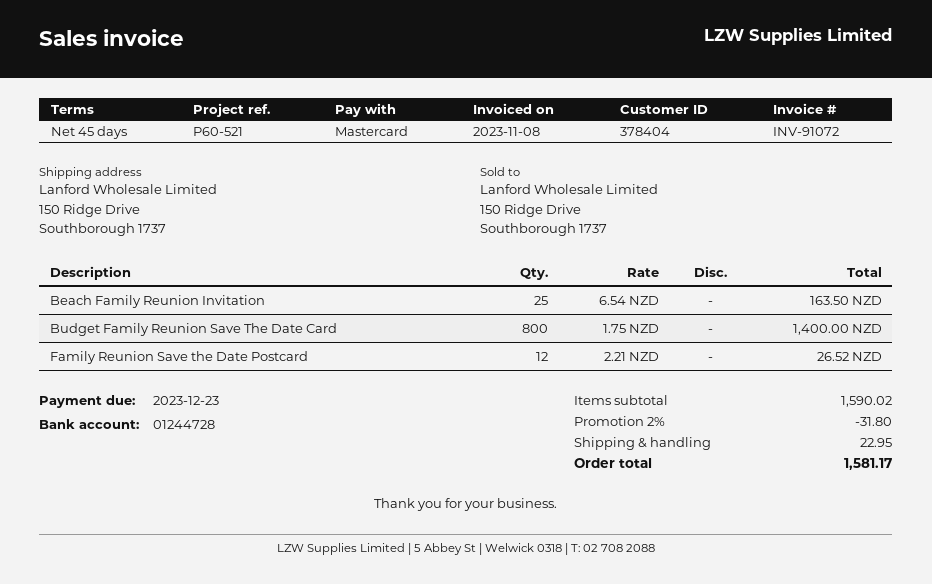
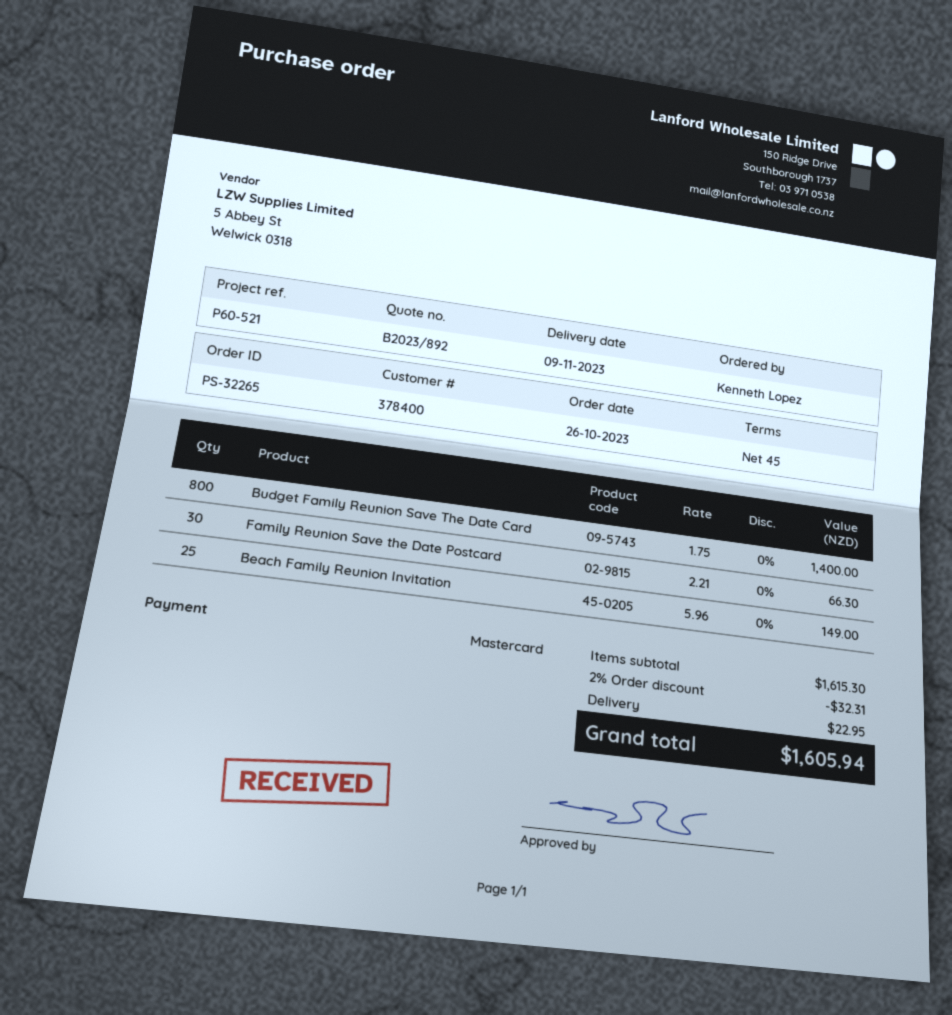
customer number: 378404 -> 378400
Beach Family Reunion Invitation: 25 x 6.54 = 163.50 -> 25 x 5.96 = 149.00
Family Reunion Save the Date Postcard: 12 x 2.21 = 26.52 -> 30 x 2.21 = 66.30
subtotal: 1590.02 -> 1615.30
discount: 2% = 31.80 -> 2% = 32.31
total: 1581.17 -> 1605.94

